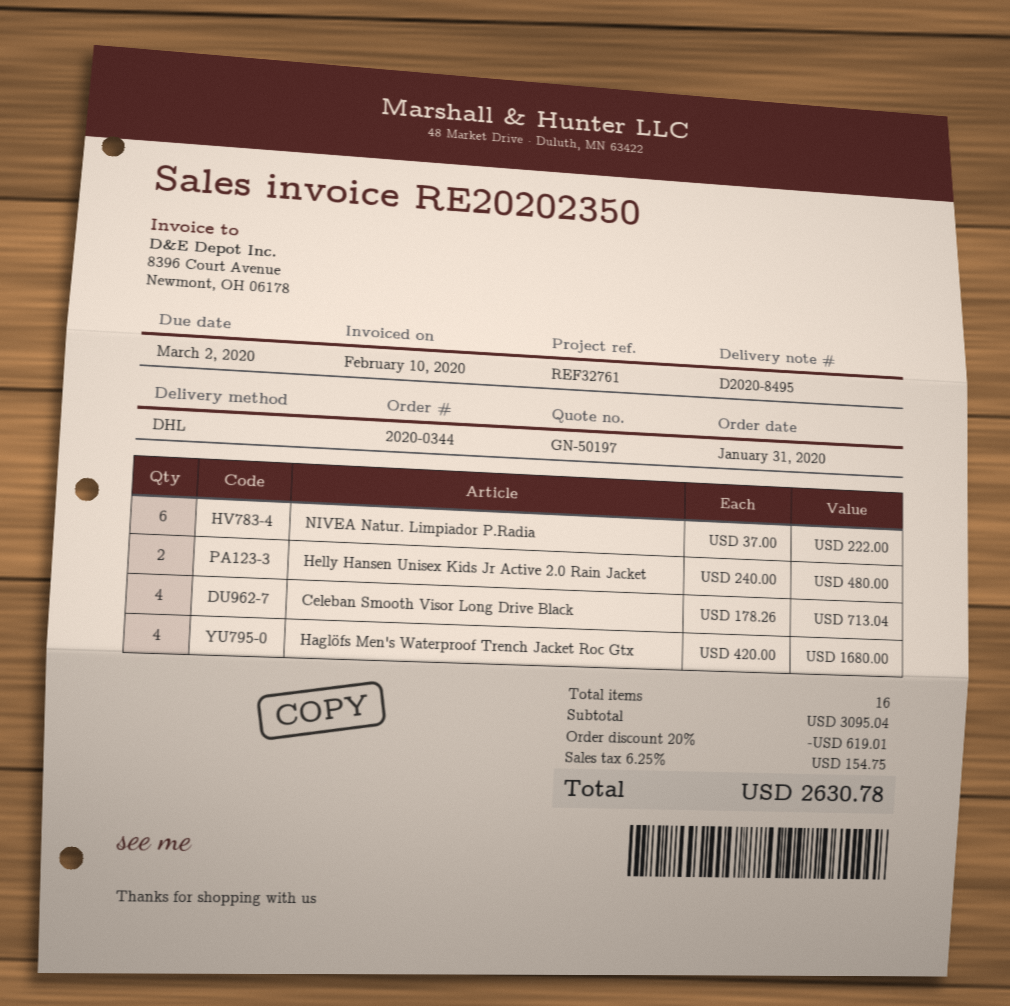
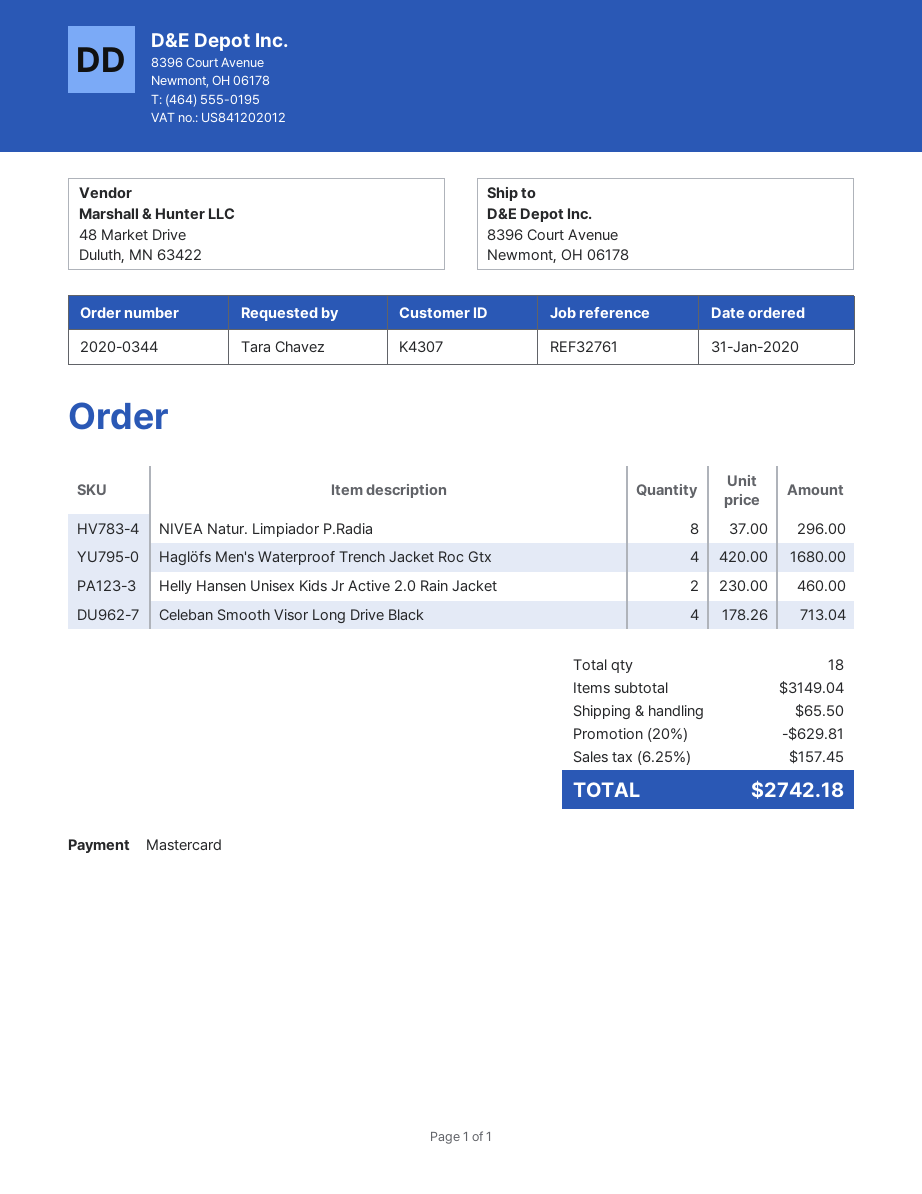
NIVEA Natur. Limpiador P.Radia: 6 x 37.00 = 222.00 -> 8 x 37.00 = 296.00
Helly Hansen Unisex Kids Jr Active 2.0 Rain Jacket: 2 x 240.00 = 480.00 -> 2 x 230.00 = 460.00
total quantity: 16 -> 18
subtotal: 3095.04 -> 3149.04
discount: 20% = 619.01 -> 20% = 629.81
shipping: none -> 65.50
tax: 6.25% = 154.75 -> 6.25% = 157.45
total: 2630.78 -> 2742.18

